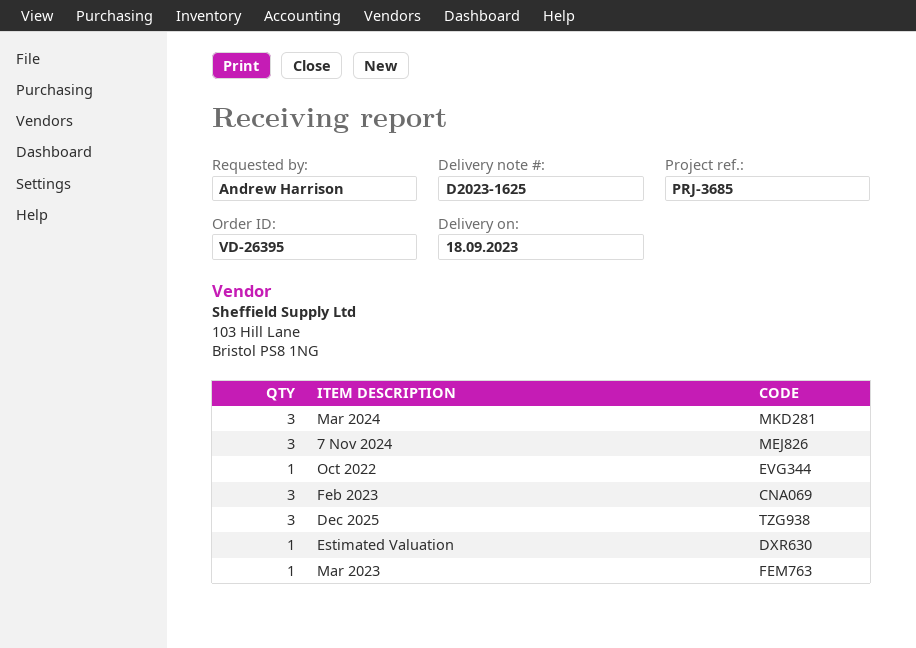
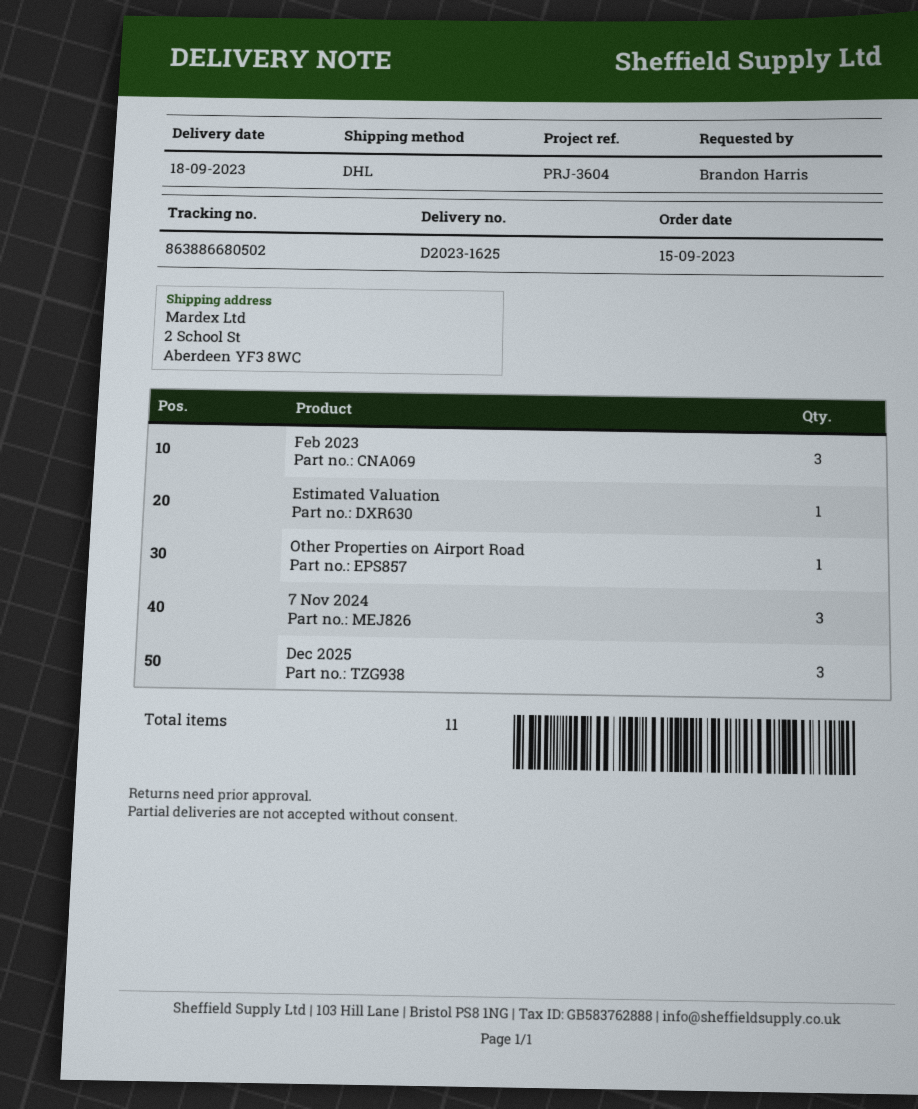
reference: PRJ-3685 -> PRJ-3604
ordered by: Andrew Harrison -> Brandon Harris
Mar 2024: 3 -> none
Oct 2022: 1 -> none
Mar 2023: 1 -> none
Other Properties on Airport Road: none -> 1

